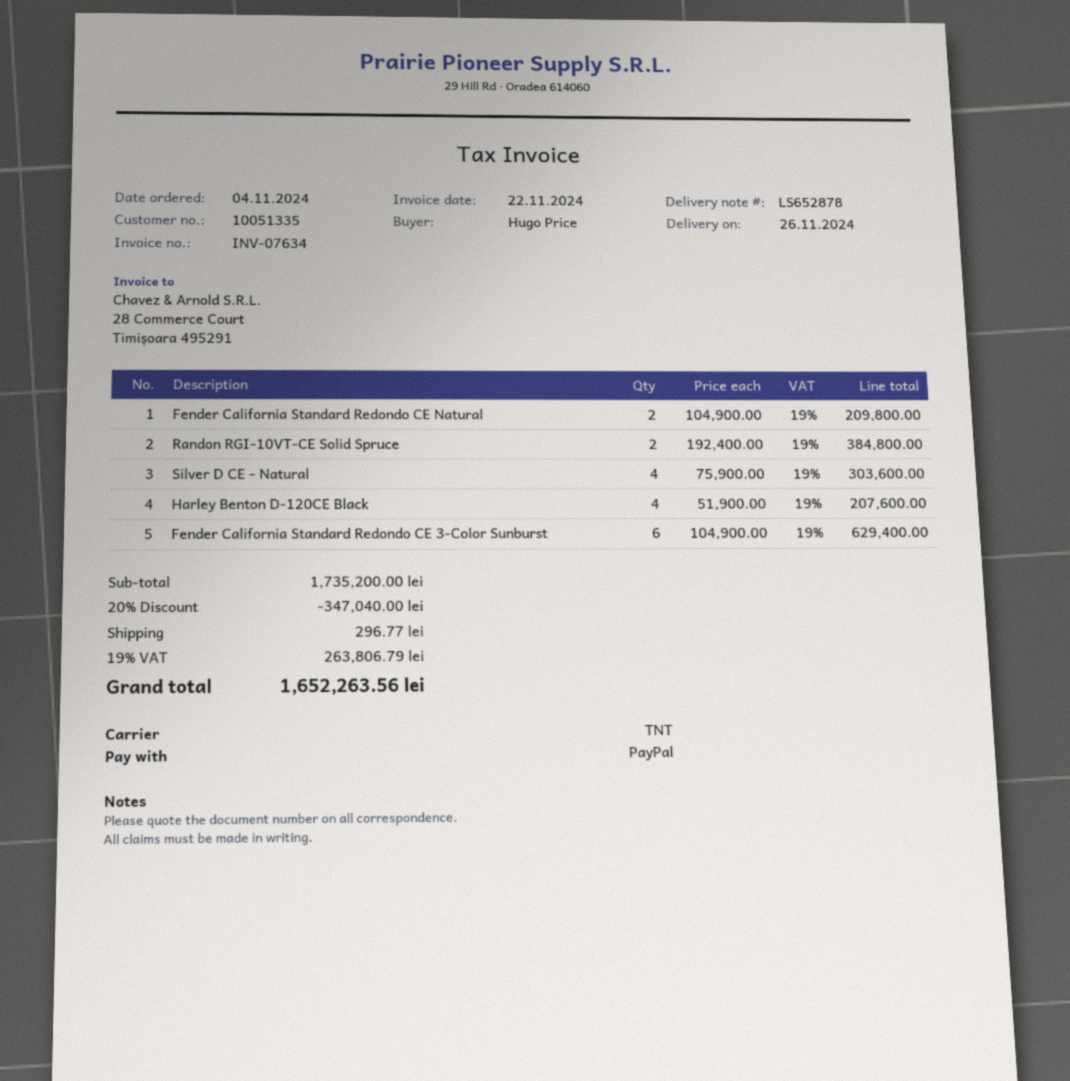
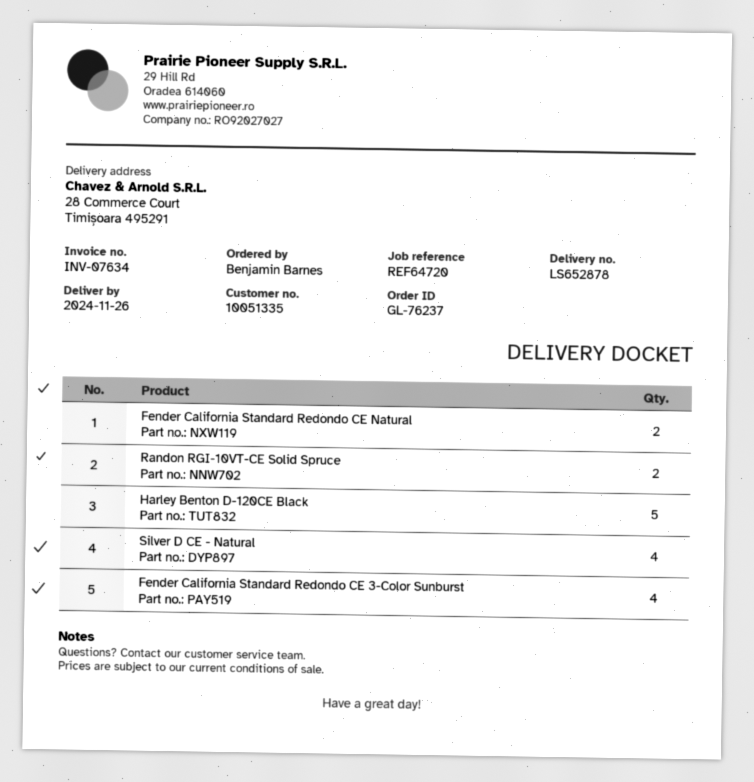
ordered by: Hugo Price -> Benjamin Barnes
Harley Benton D-120CE Black: 4 -> 5
Fender California Standard Redondo CE 3-Color Sunburst: 6 -> 4

